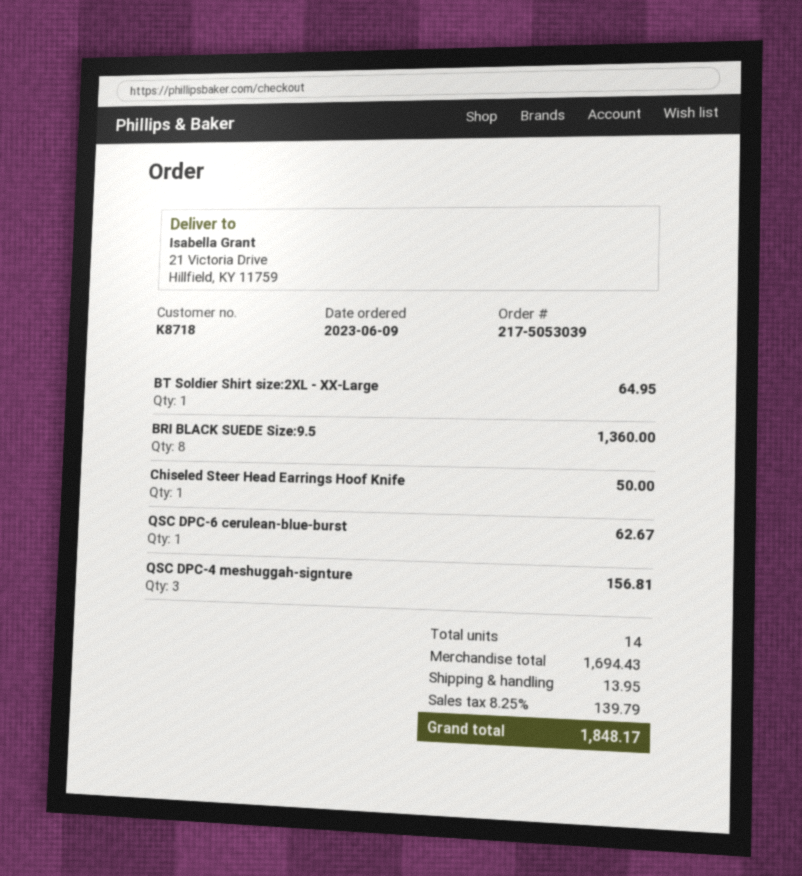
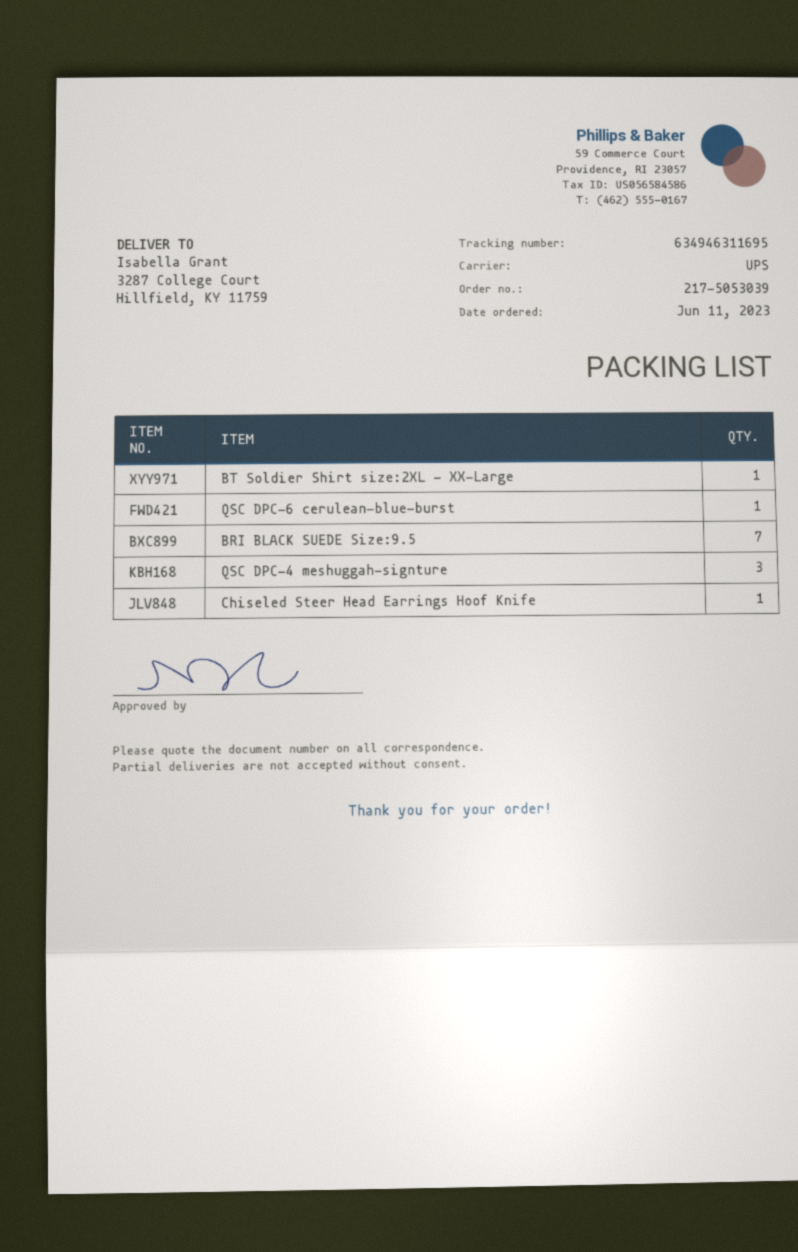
order date: 2023-06-09 -> 2023-06-11
ship to: 21 Victoria Drive, Hillfield, KY 11759 -> 3287 College Court, Hillfield, KY 11759
BRI BLACK SUEDE Size:9.5: 8 -> 7

